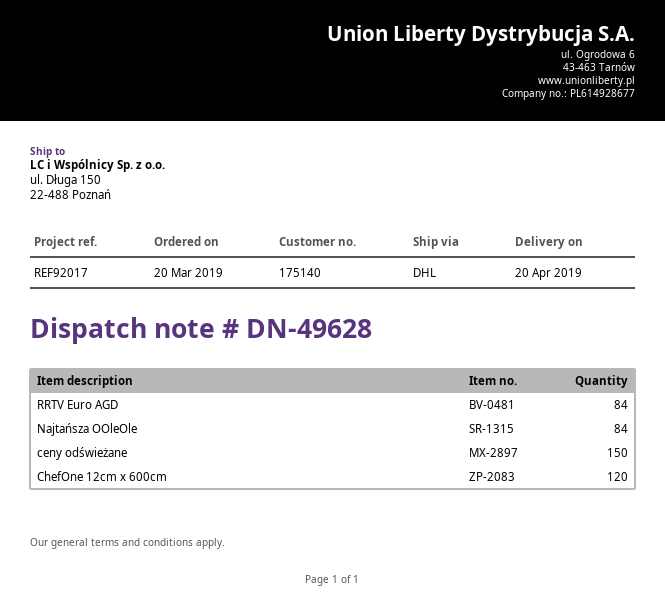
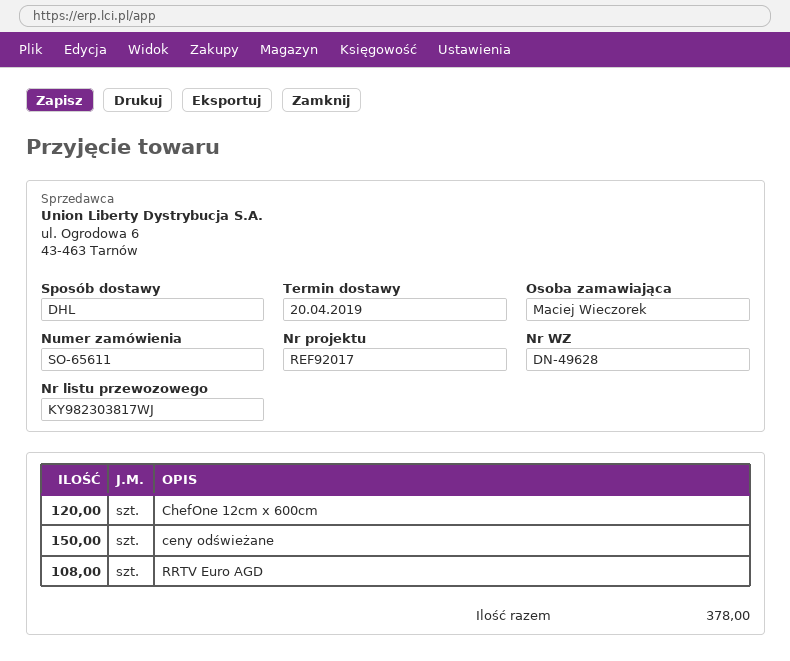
RRTV Euro AGD: 84 -> 108
Najtańsza OOleOle: 84 -> none

